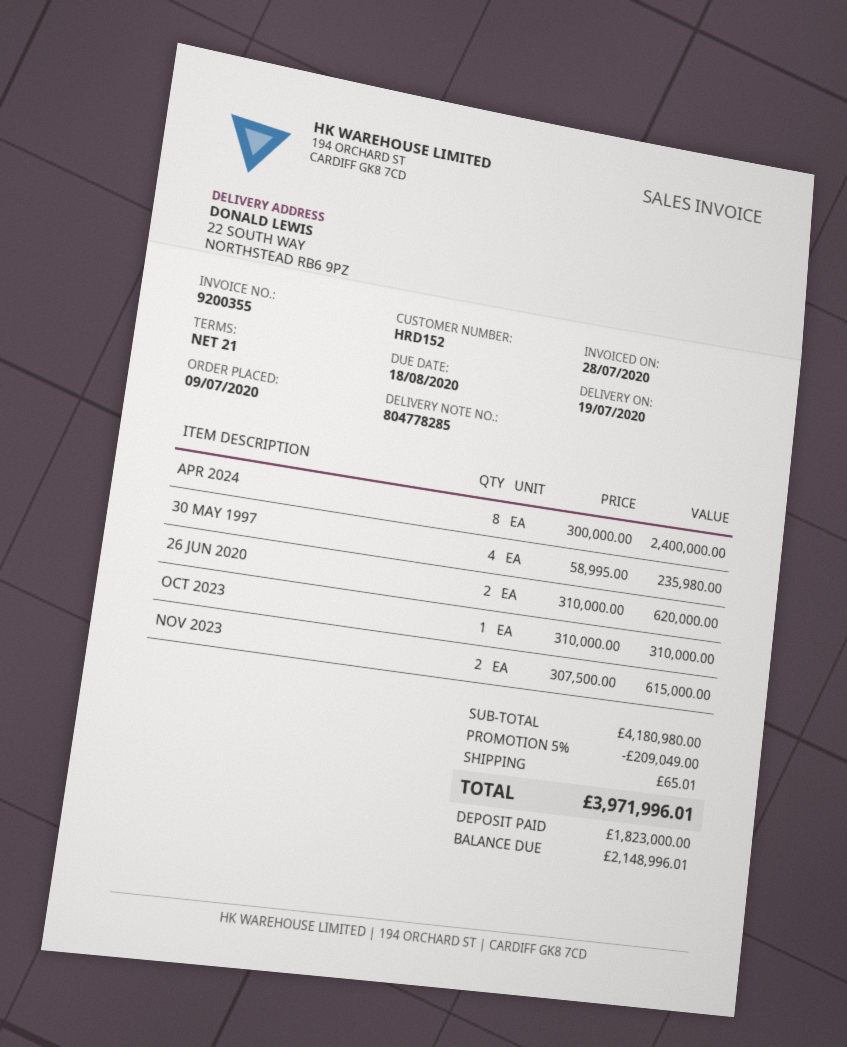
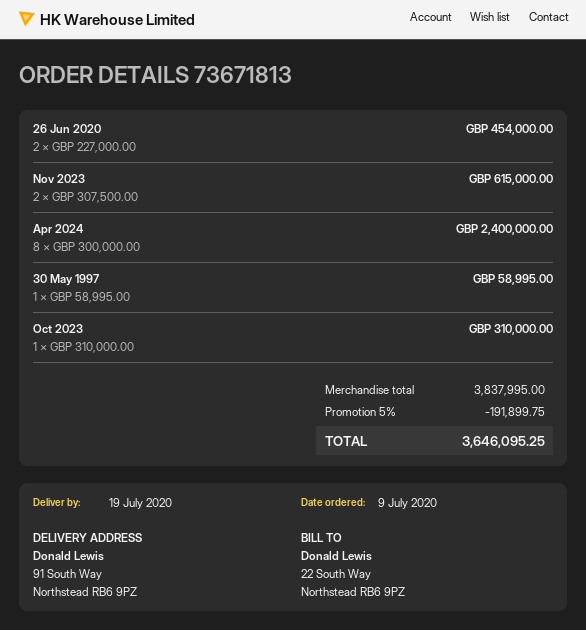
ship to: 22 SOUTH WAY, NORTHSTEAD RB6 9PZ -> 91 South Way, Northstead RB6 9PZ
30 MAY 1997: 4 x 58995.00 = 235980.00 -> 1 x 58995.00 = 58995.00
26 JUN 2020: 2 x 310000.00 = 620000.00 -> 2 x 227000.00 = 454000.00
subtotal: 4180980.00 -> 3837995.00
discount: 5% = 209049.00 -> 5% = 191899.75
shipping: 65.01 -> none
total: 3971996.01 -> 3646095.25

